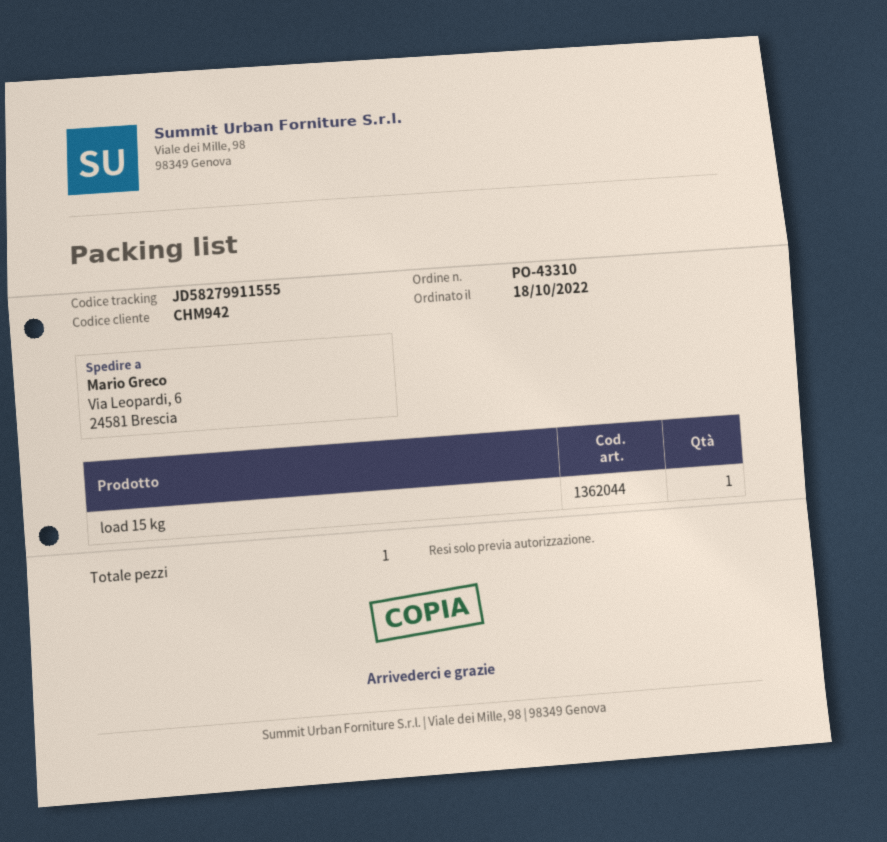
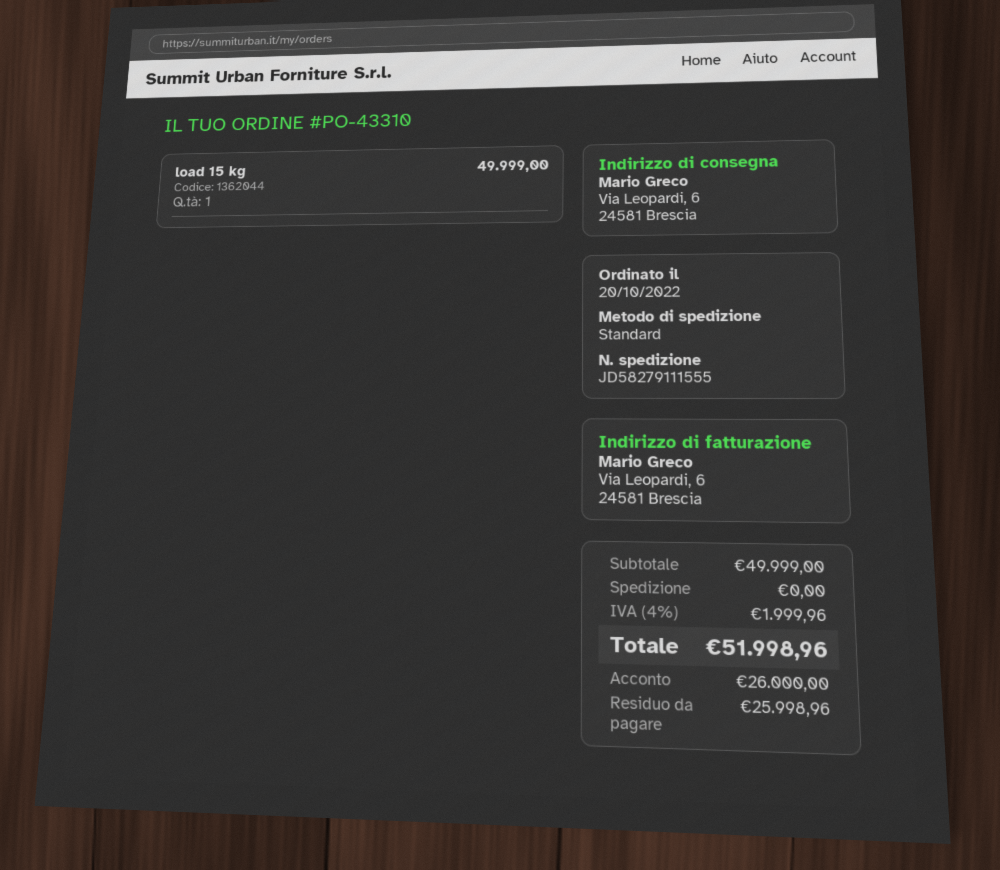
order date: 2022-10-18 -> 2022-10-20
tracking number: JD58279911555 -> JD58279111555

